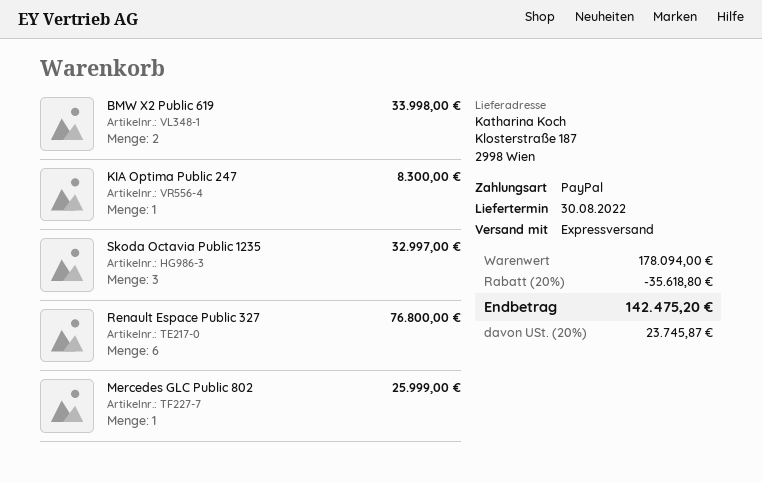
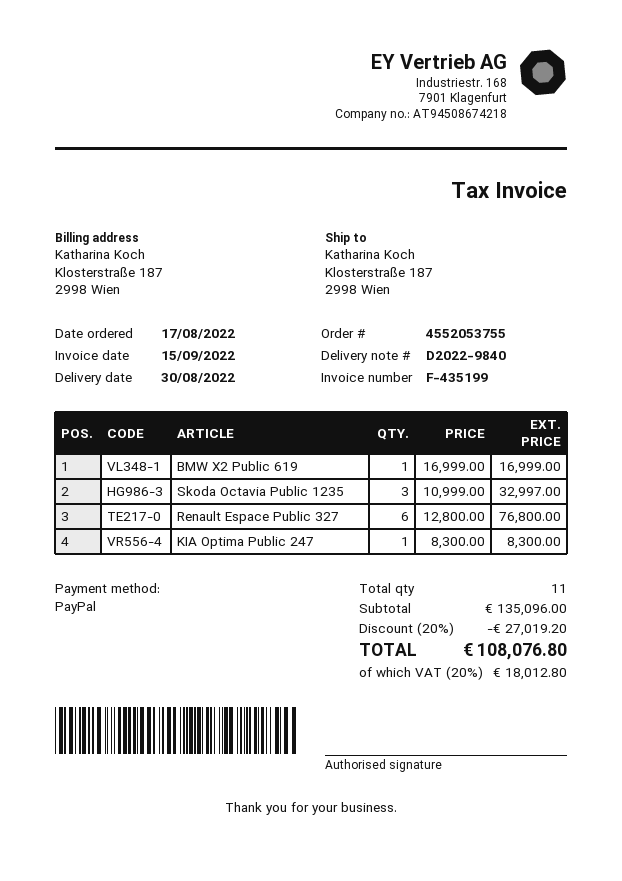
BMW X2 Public 619: 2 for 33998.00 -> 1 for 16999.00
Mercedes GLC Public 802: 1 for 25999.00 -> none
subtotal: 178094.00 -> 135096.00
discount: 20% = 35618.80 -> 20% = 27019.20
tax: 20% = 23745.87 -> 20% = 18012.80
total: 142475.20 -> 108076.80

